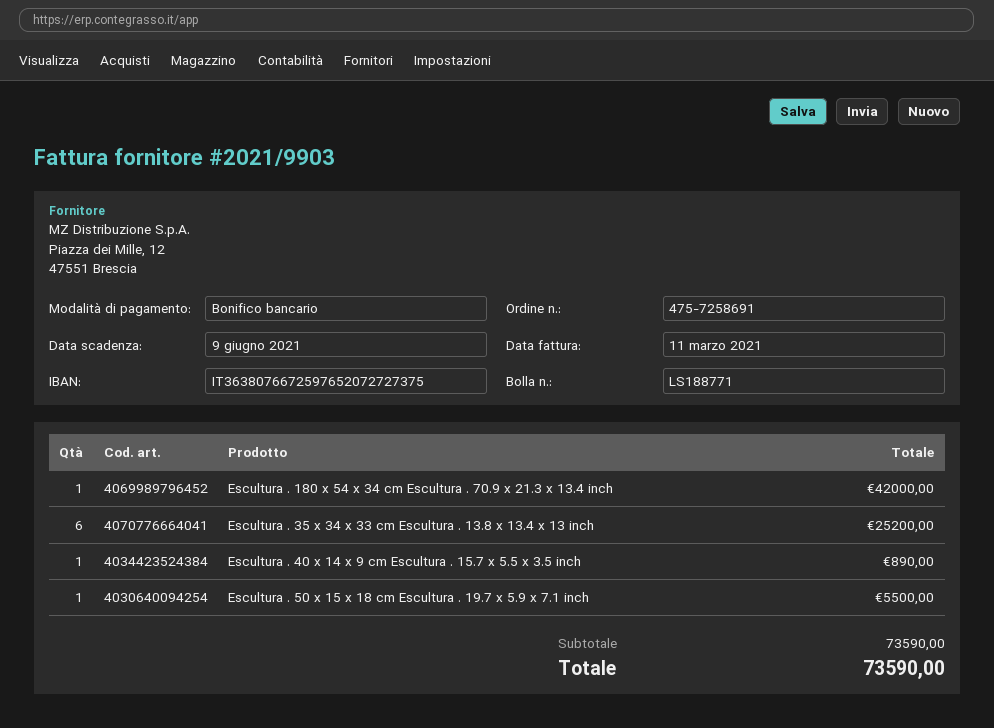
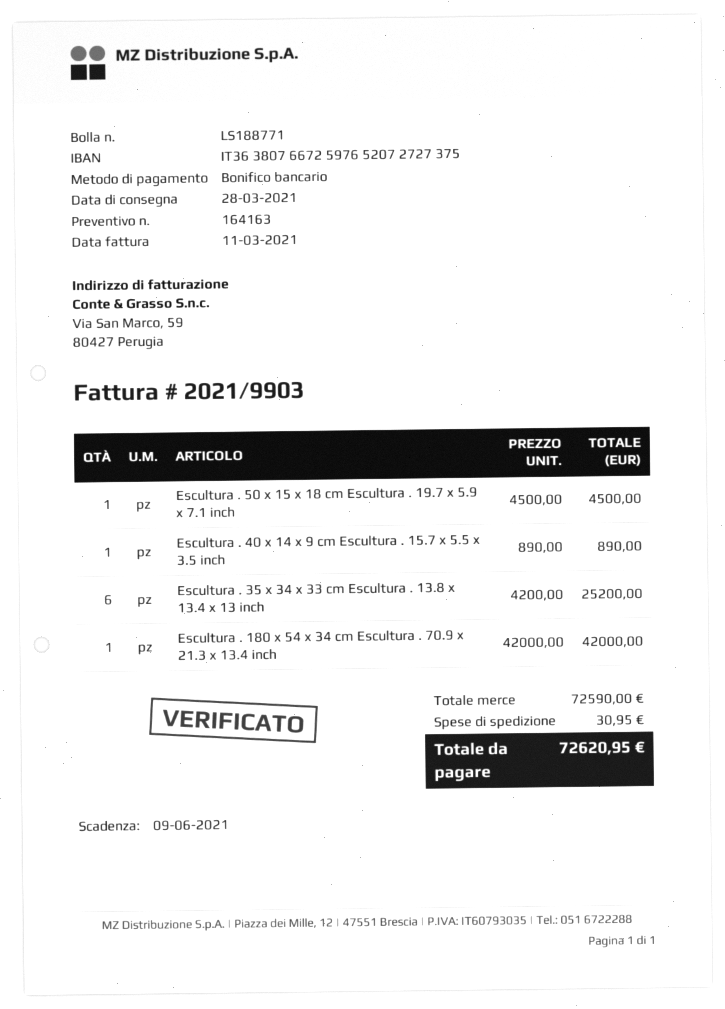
Escultura . 50 x 15 x 18 cm Escultura . 19.7 x 5.9 x 7.1 inch: 1 for 5500.00 -> 1 for 4500.00
subtotal: 73590.00 -> 72590.00
shipping: none -> 30.95
total: 73590.00 -> 72620.95

